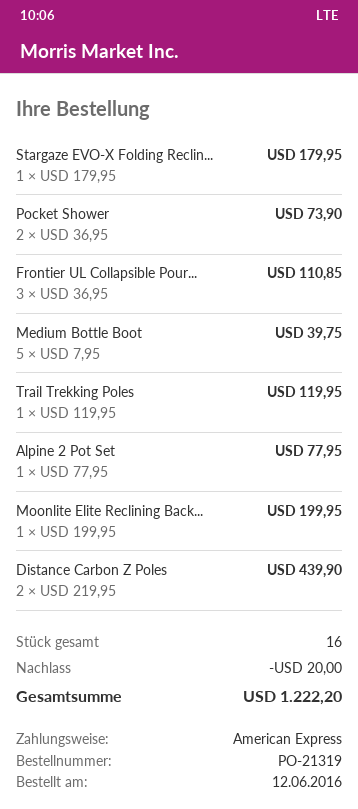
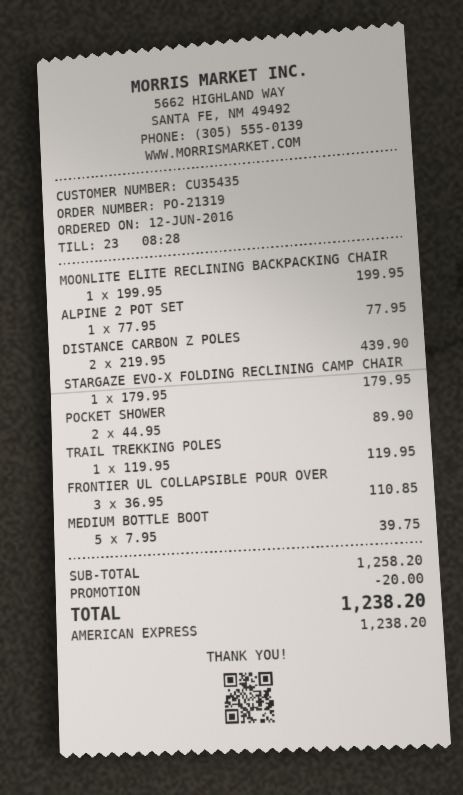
Pocket Shower: 2 x 36.95 = 73.90 -> 2 x 44.95 = 89.90
total: 1222.20 -> 1238.20

